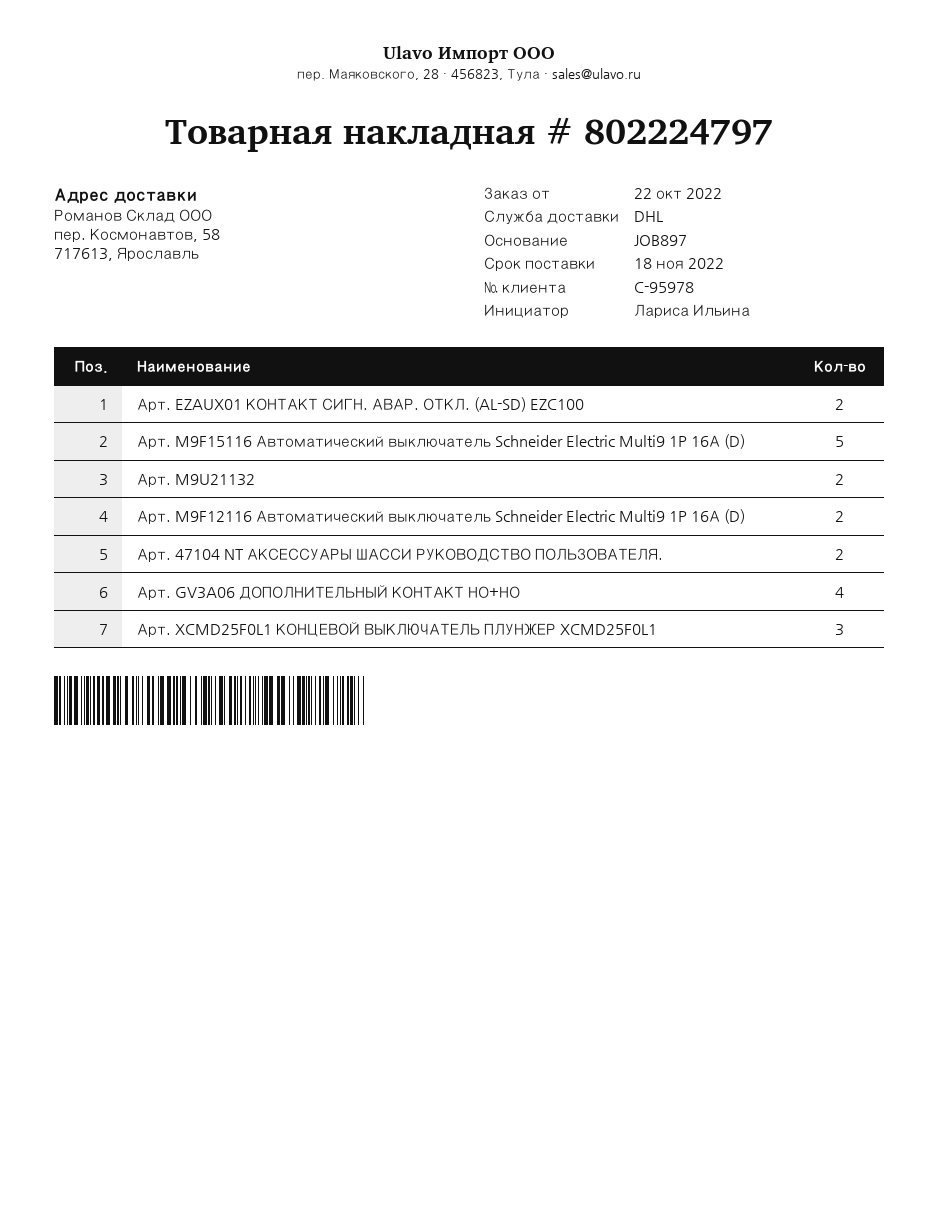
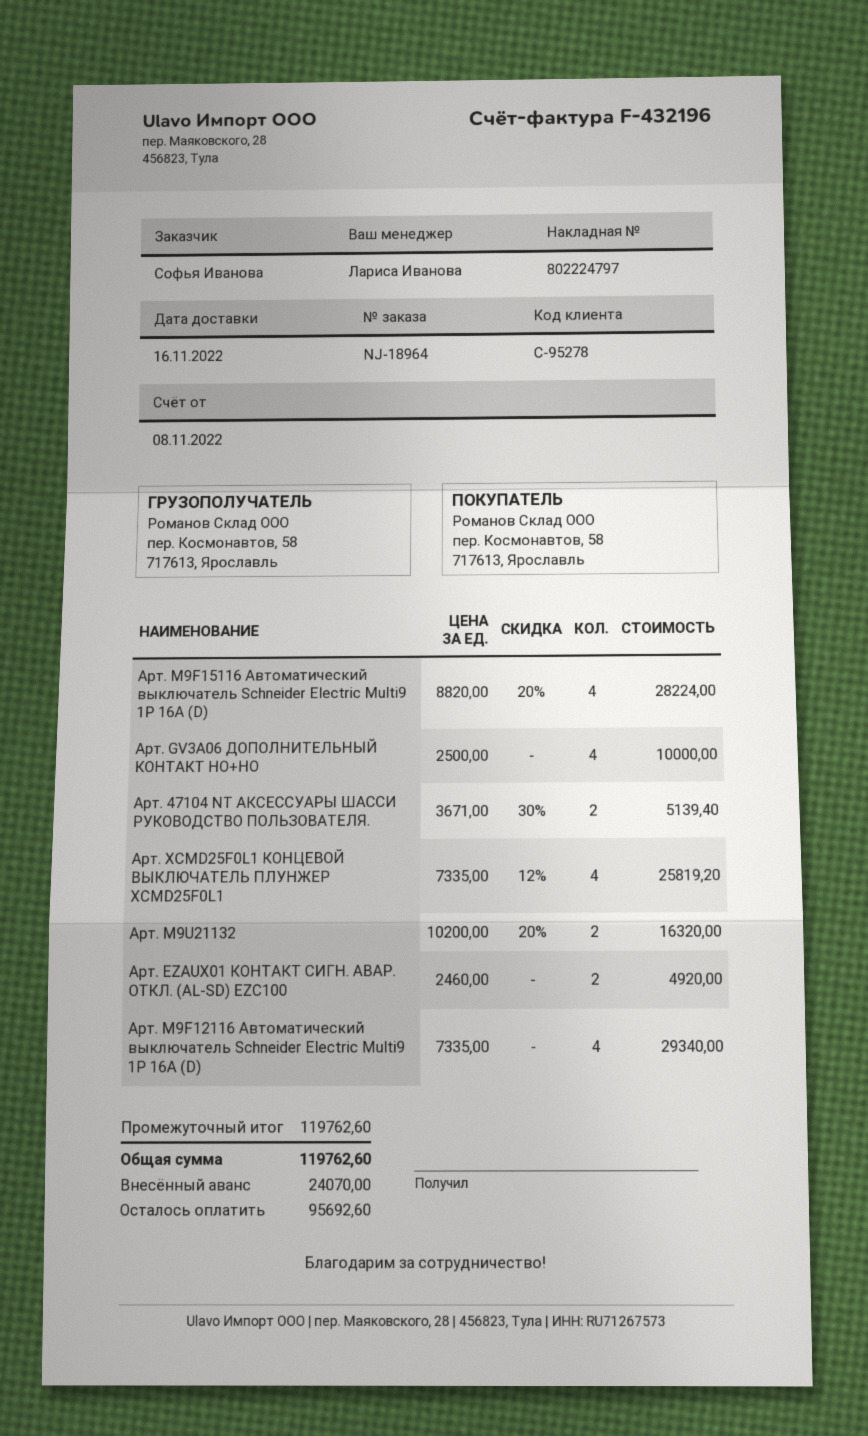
delivery date: 2022-11-18 -> 2022-11-16
customer number: C-95978 -> C-95278
ordered by: Лариса Ильина -> Софья Иванова
Арт. M9F15116 Автоматический выключатель Schneider Electric Multi9 1P 16А (D): 5 -> 4
Арт. M9F12116 Автоматический выключатель Schneider Electric Multi9 1P 16А (D): 2 -> 4
Арт. XCMD25F0L1 КОНЦЕВОЙ ВЫКЛЮЧАТЕЛЬ ПЛУНЖЕР XCMD25F0L1: 3 -> 4

